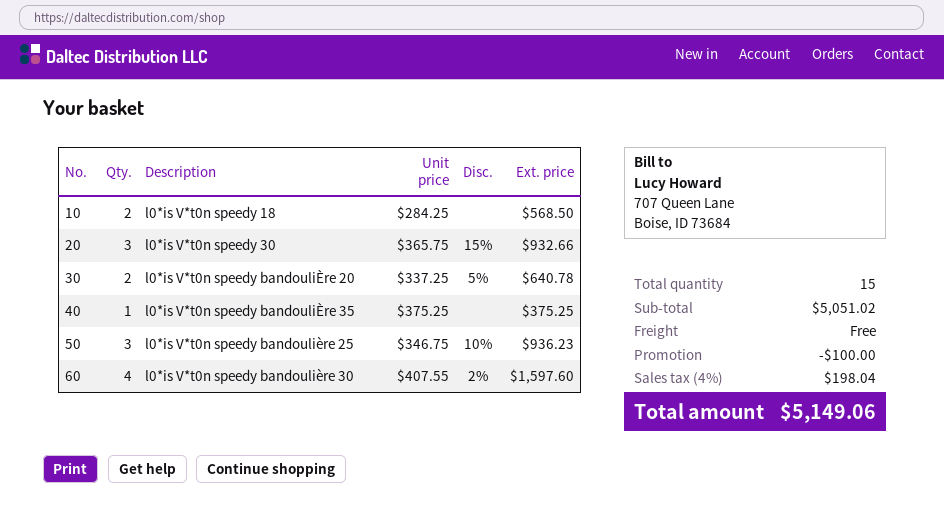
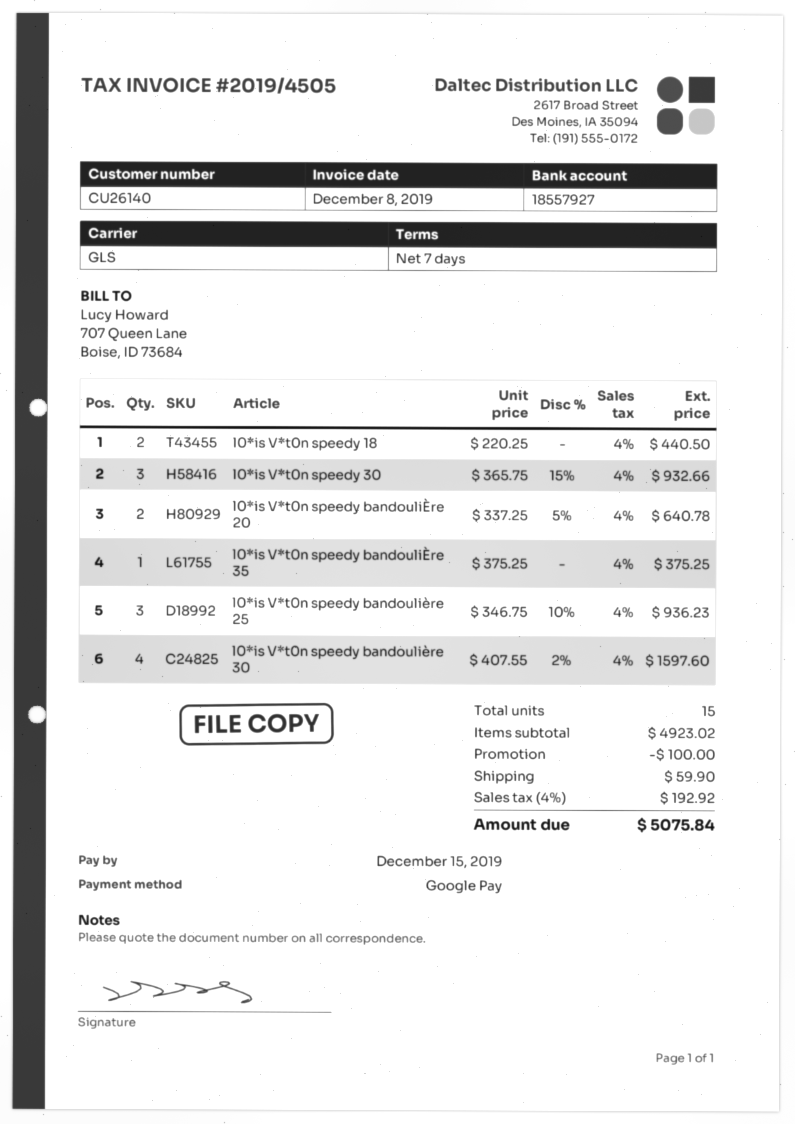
l0*is V*t0n speedy 18: 2 x 284.25 = 568.50 -> 2 x 220.25 = 440.50
subtotal: 5051.02 -> 4923.02
shipping: 0.00 -> 59.90
tax: 4% = 198.04 -> 4% = 192.92
total: 5149.06 -> 5075.84

